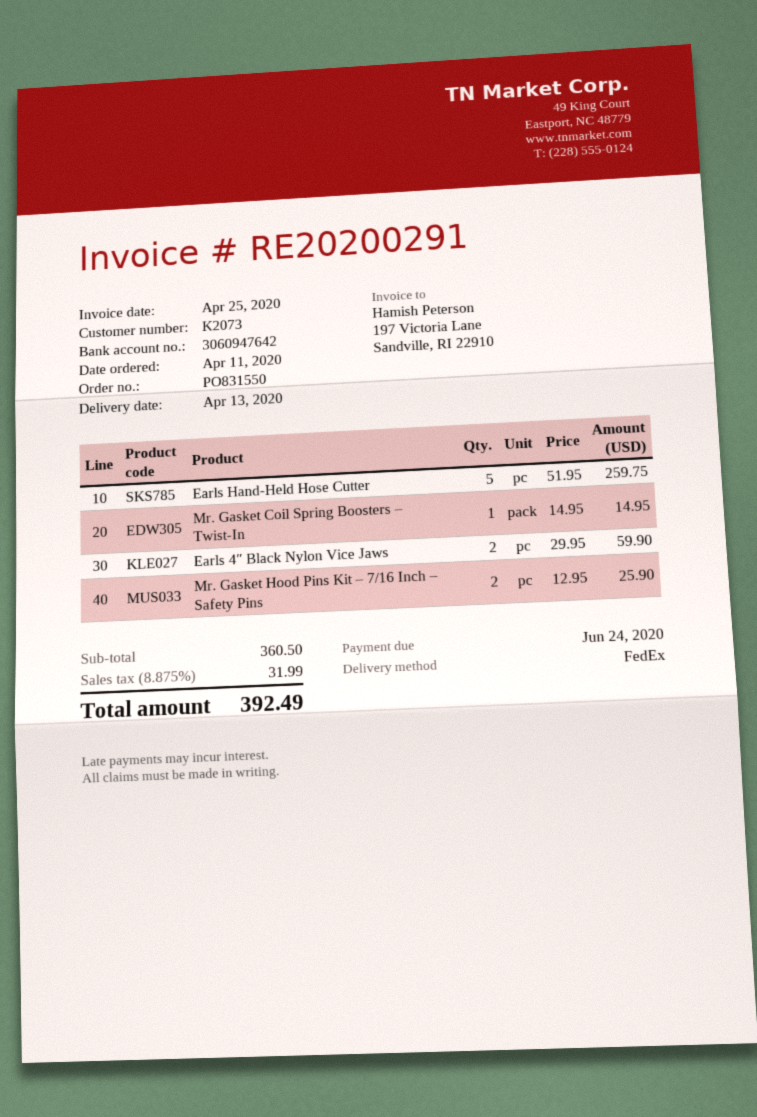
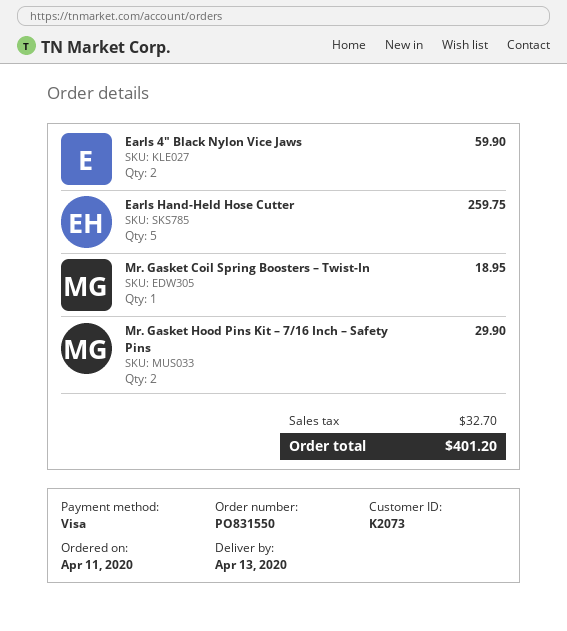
Mr. Gasket Coil Spring Boosters – Twist-In: 1 for 14.95 -> 1 for 18.95
Mr. Gasket Hood Pins Kit – 7/16 Inch – Safety Pins: 2 for 25.90 -> 2 for 29.90
tax: 31.99 -> 32.70
total: 392.49 -> 401.20

